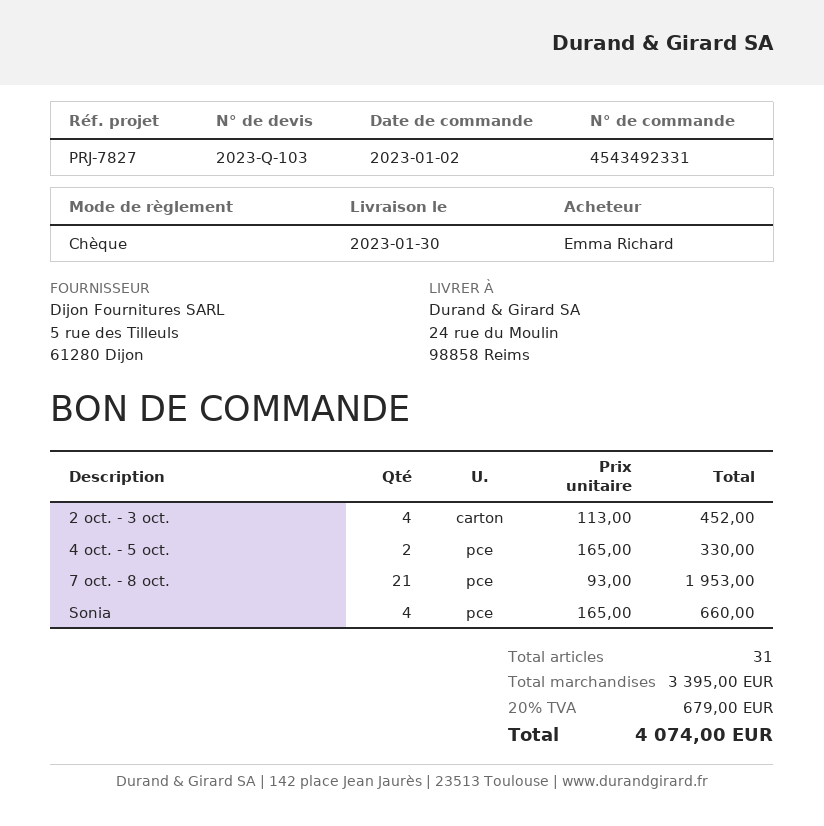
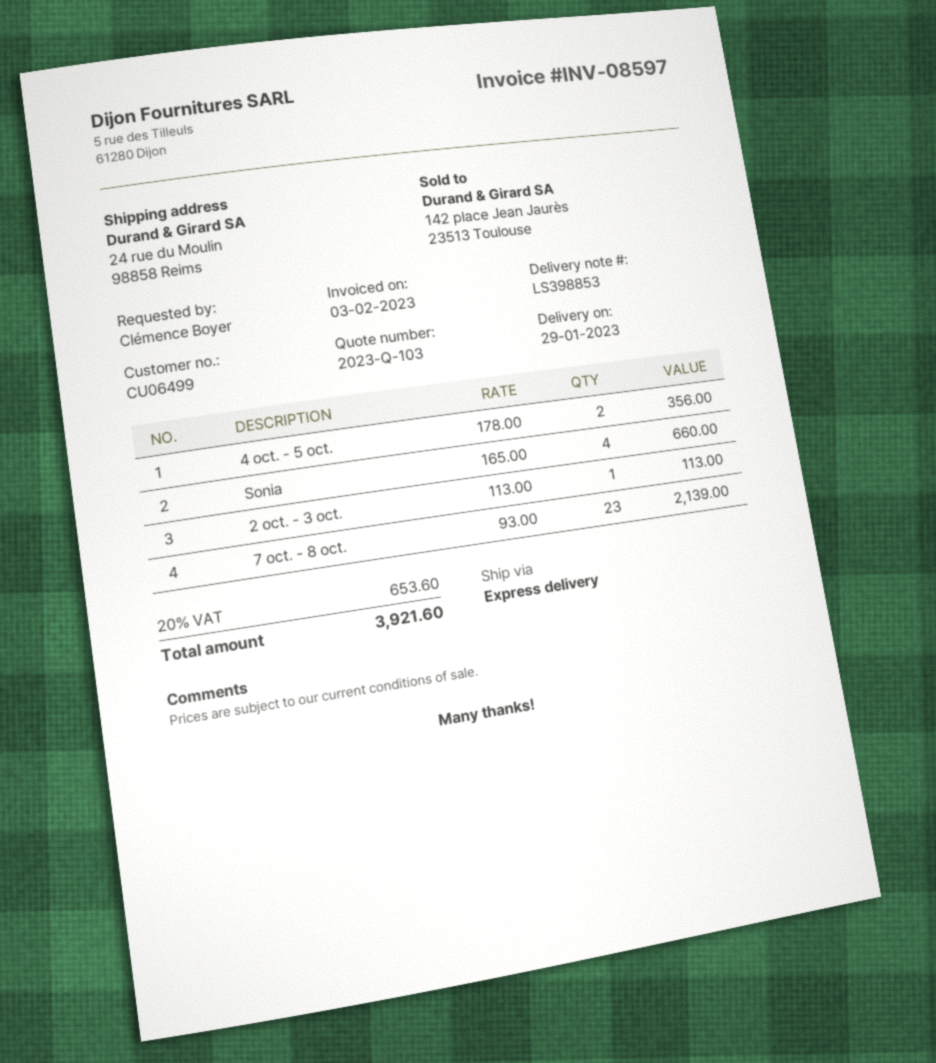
delivery date: 2023-01-30 -> 2023-01-29
ordered by: Emma Richard -> Clémence Boyer
2 oct. - 3 oct.: 4 x 113.00 = 452.00 -> 1 x 113.00 = 113.00
4 oct. - 5 oct.: 2 x 165.00 = 330.00 -> 2 x 178.00 = 356.00
7 oct. - 8 oct.: 21 x 93.00 = 1953.00 -> 23 x 93.00 = 2139.00
tax: 20% = 679.00 -> 20% = 653.60
total: 4074.00 -> 3921.60

